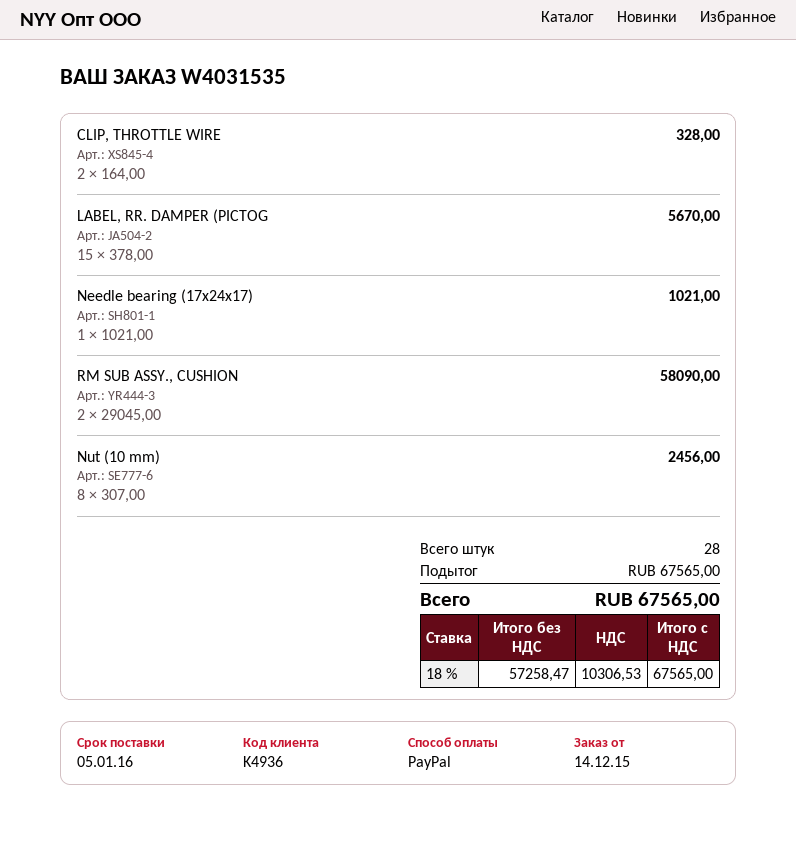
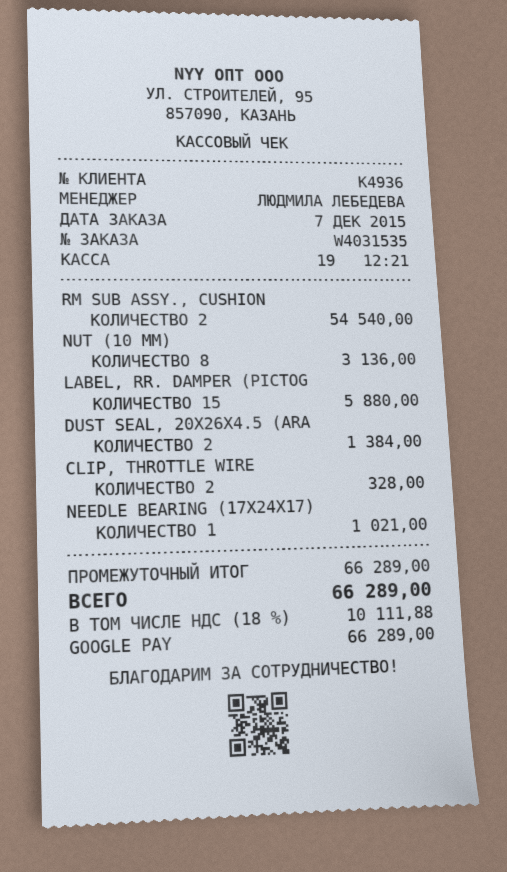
order date: 2015-12-14 -> 2015-12-07
payment method: PayPal -> Google Pay
LABEL, RR. DAMPER (PICTOG: 15 for 5670.00 -> 15 for 5880.00
RM SUB ASSY., CUSHION: 2 for 58090.00 -> 2 for 54540.00
Nut (10 mm): 8 for 2456.00 -> 8 for 3136.00
DUST SEAL, 20X26X4.5 (ARA: none -> 2 for 1384.00
subtotal: 67565.00 -> 66289.00
tax: 18% = 10306.53 -> 18% = 10111.88
total: 67565.00 -> 66289.00

